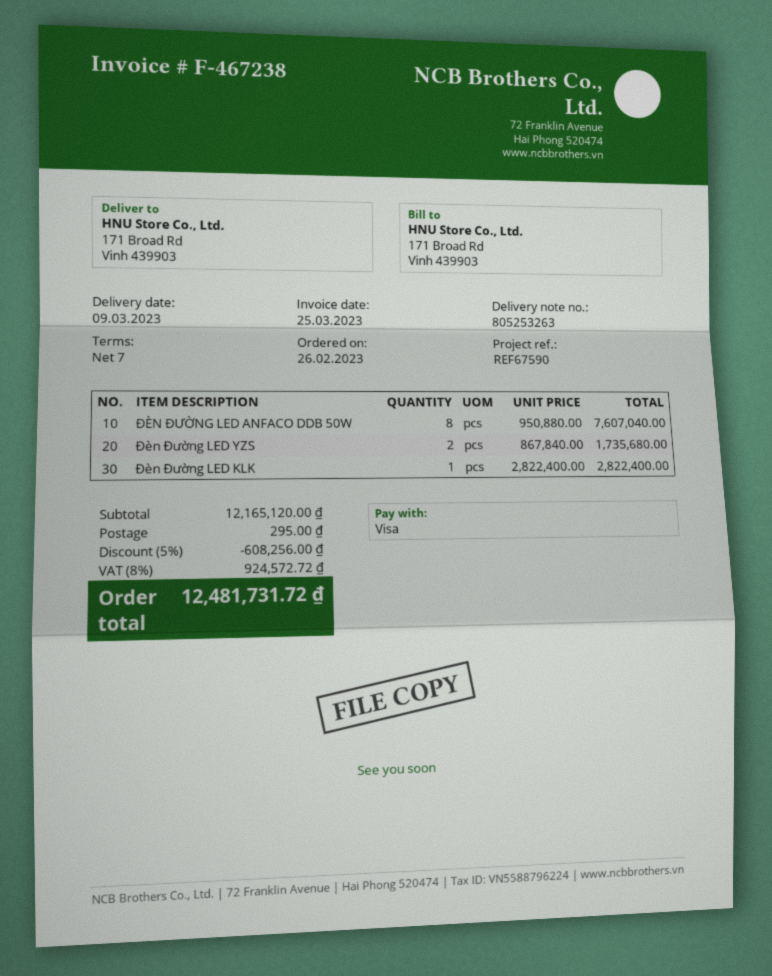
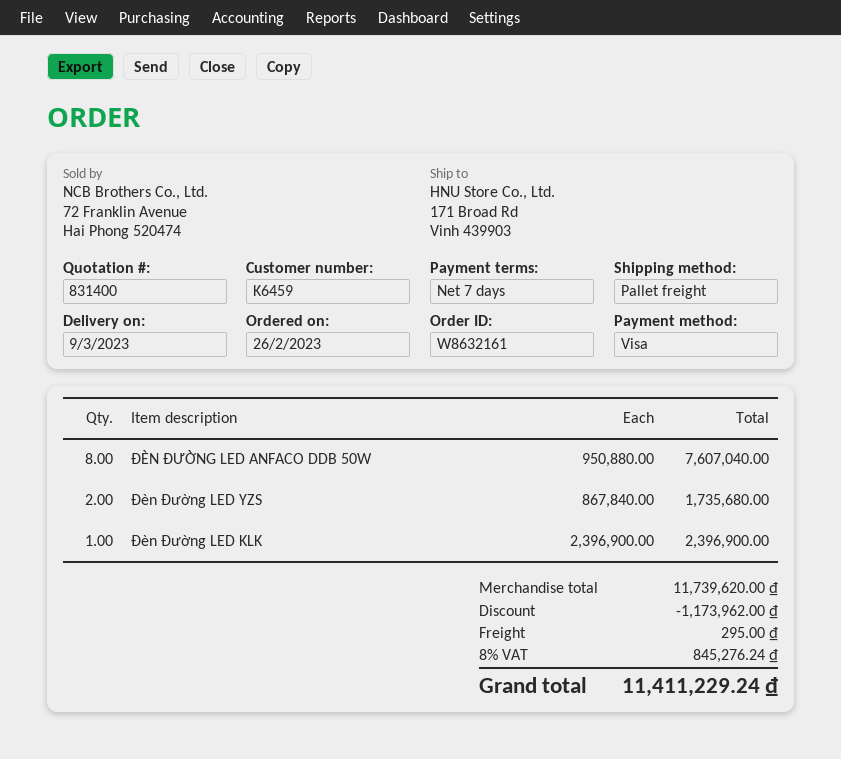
Đèn Đường LED KLK: 1 x 2822400.00 = 2822400.00 -> 1 x 2396900.00 = 2396900.00
subtotal: 12165120.00 -> 11739620.00
discount: 608256.00 -> 1173962.00
tax: 8% = 924572.72 -> 8% = 845276.24
total: 12481731.72 -> 11411229.24

